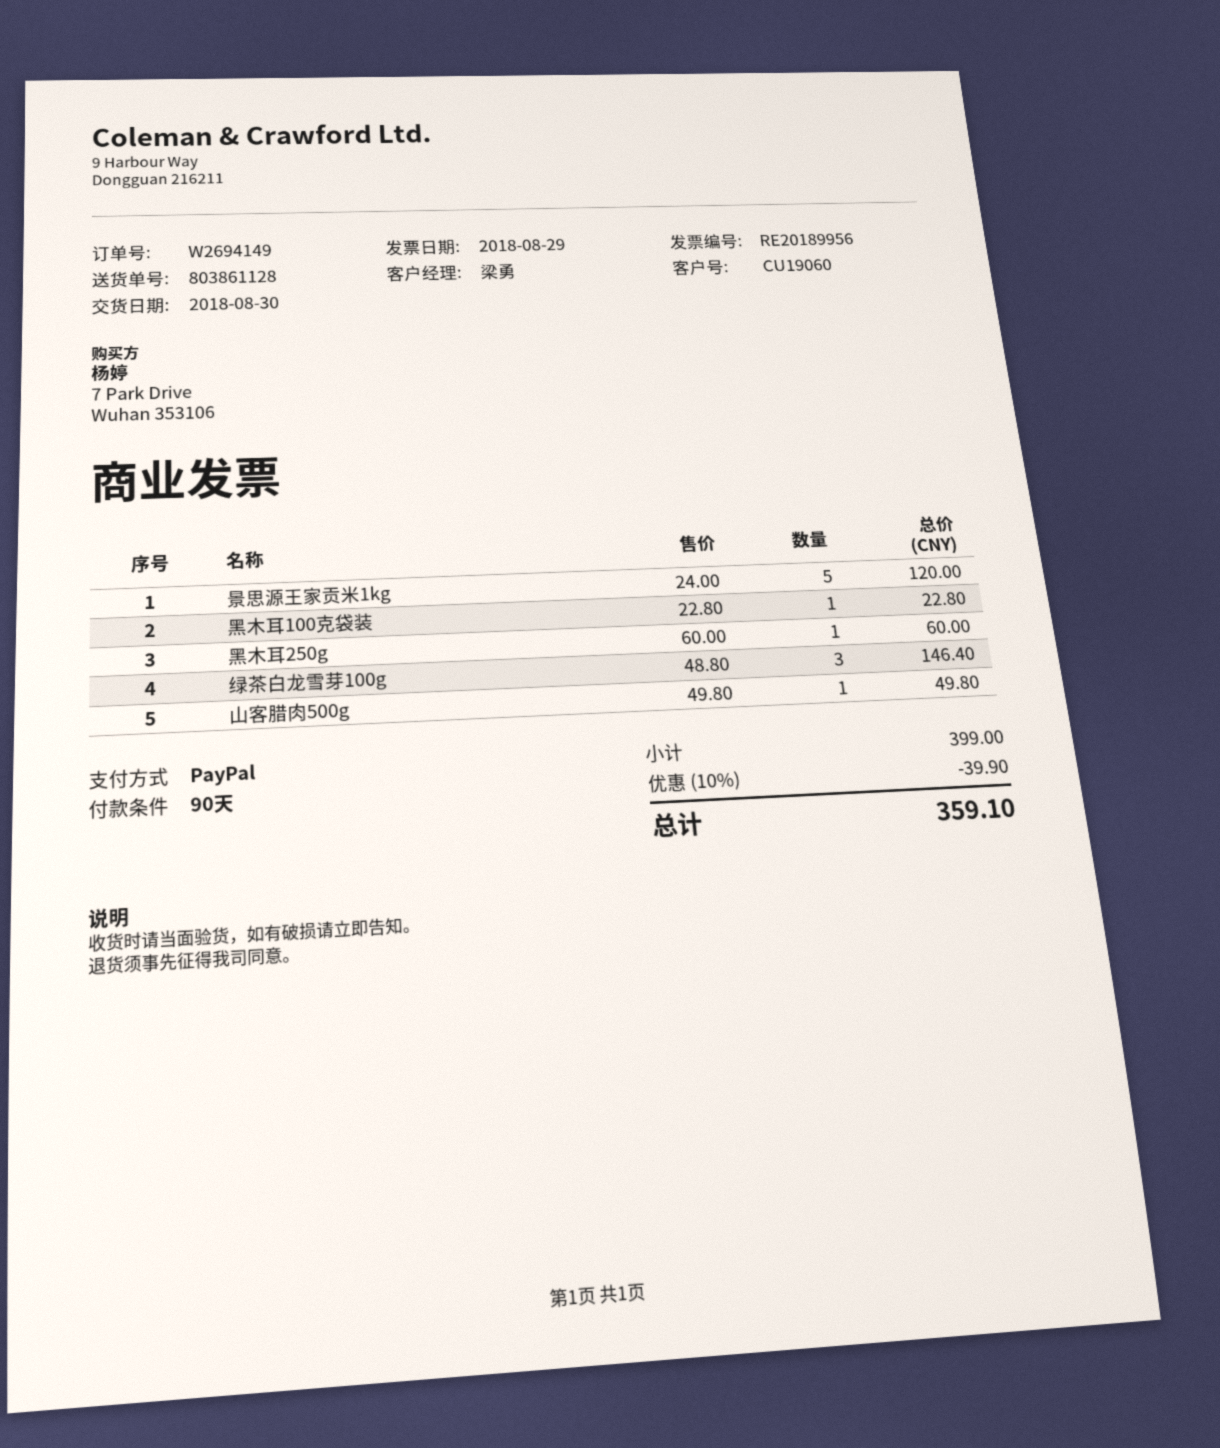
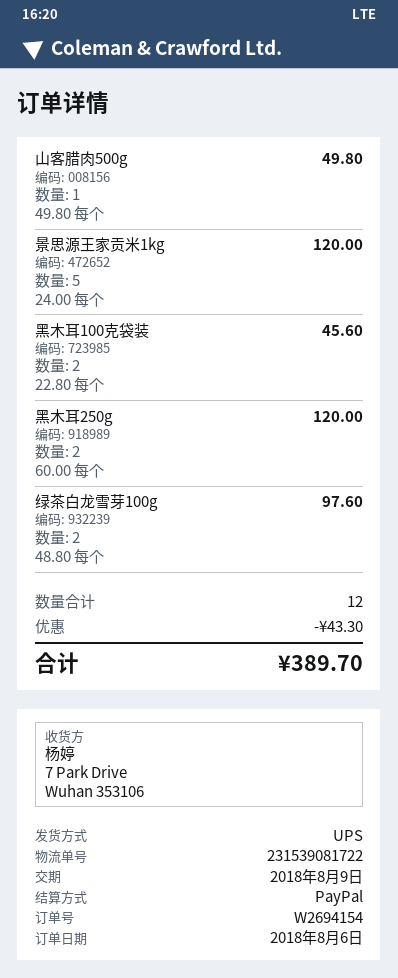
order number: W2694149 -> W2694154
delivery date: 2018-08-30 -> 2018-08-09
黑木耳100克袋装: 1 x 22.80 = 22.80 -> 2 x 22.80 = 45.60
黑木耳250g: 1 x 60.00 = 60.00 -> 2 x 60.00 = 120.00
绿茶白龙雪芽100g: 3 x 48.80 = 146.40 -> 2 x 48.80 = 97.60
discount: 39.90 -> 43.30
total: 359.10 -> 389.70

